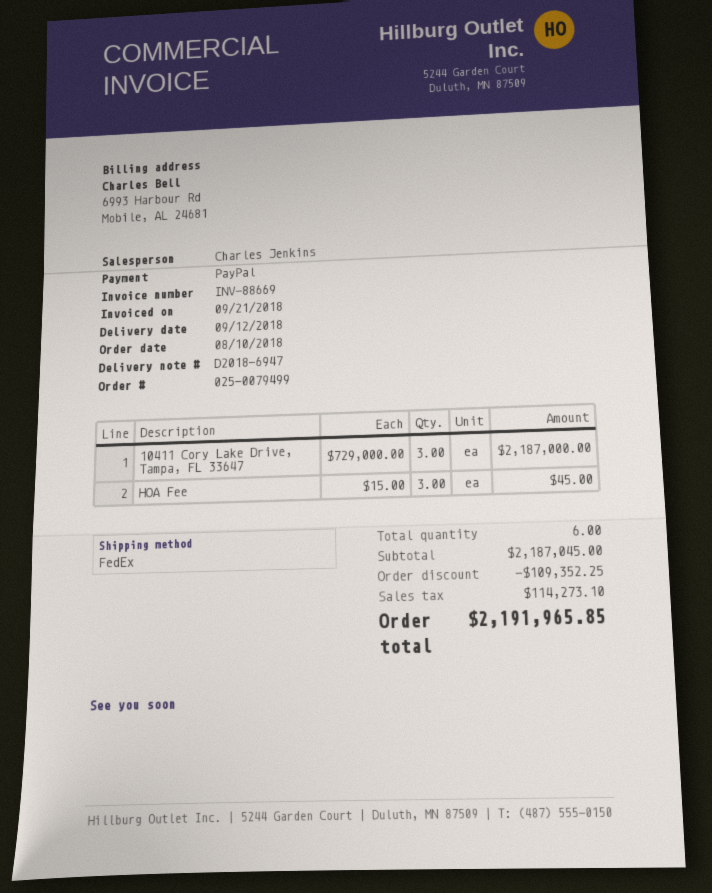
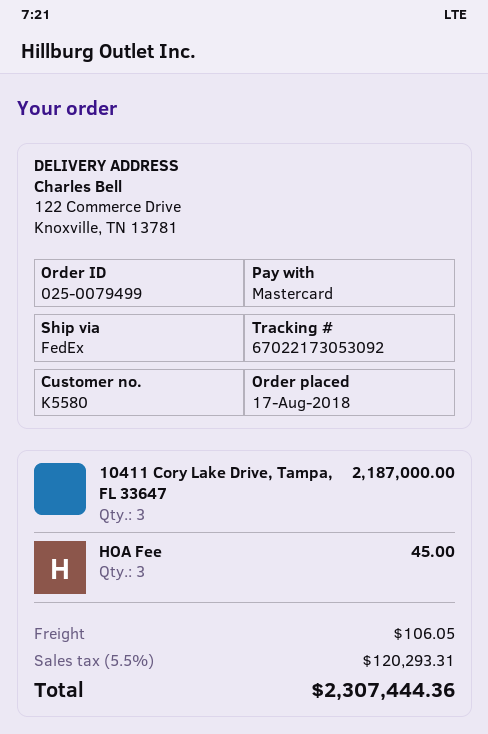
order date: 2018-08-10 -> 2018-08-17
payment method: PayPal -> Mastercard
discount: 109352.25 -> none
shipping: none -> 106.05
tax: 114273.10 -> 120293.31
total: 2191965.85 -> 2307444.36

